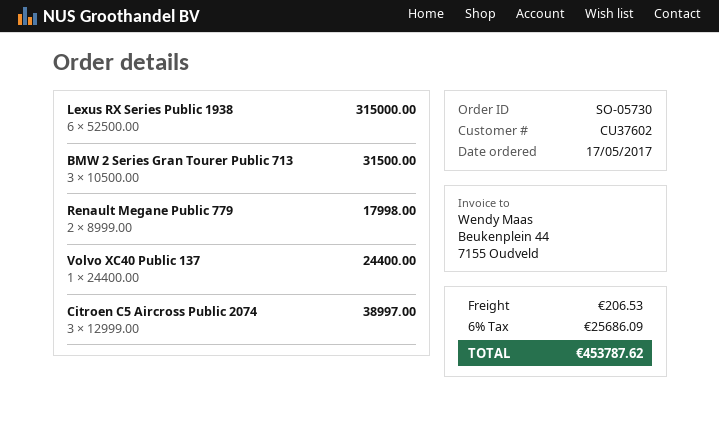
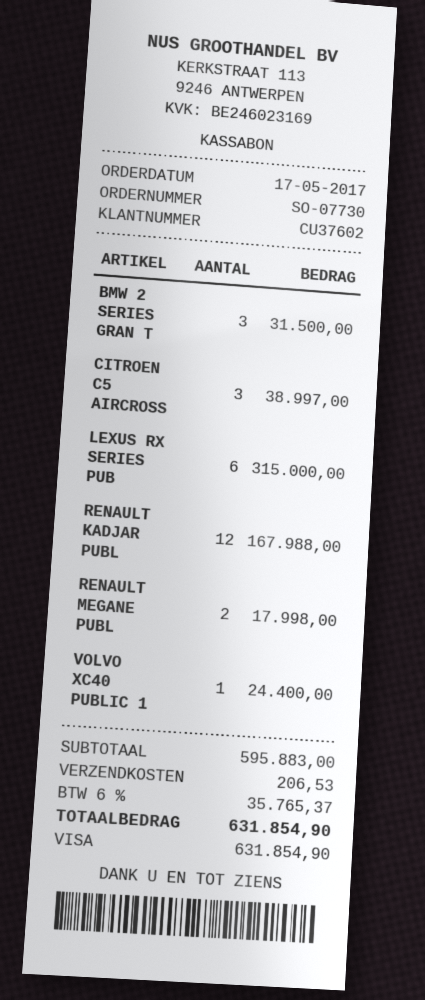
order number: SO-05730 -> SO-07730
RENAULT KADJAR PUBL: none -> 12 for 167988.00
tax: 6% = 25686.09 -> 6% = 35765.37
total: 453787.62 -> 631854.90

